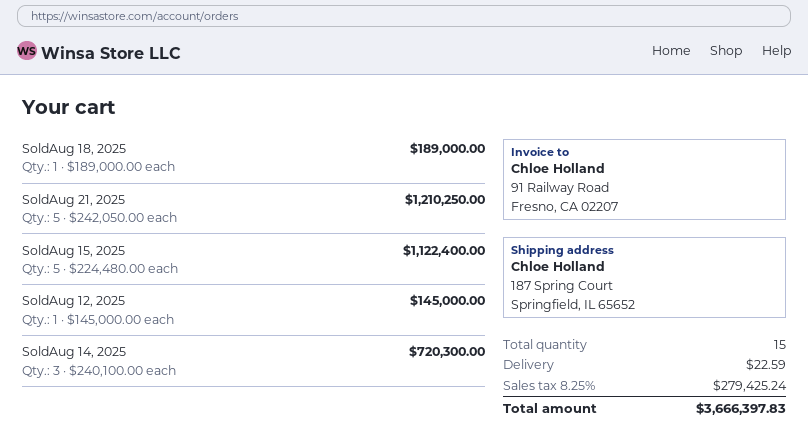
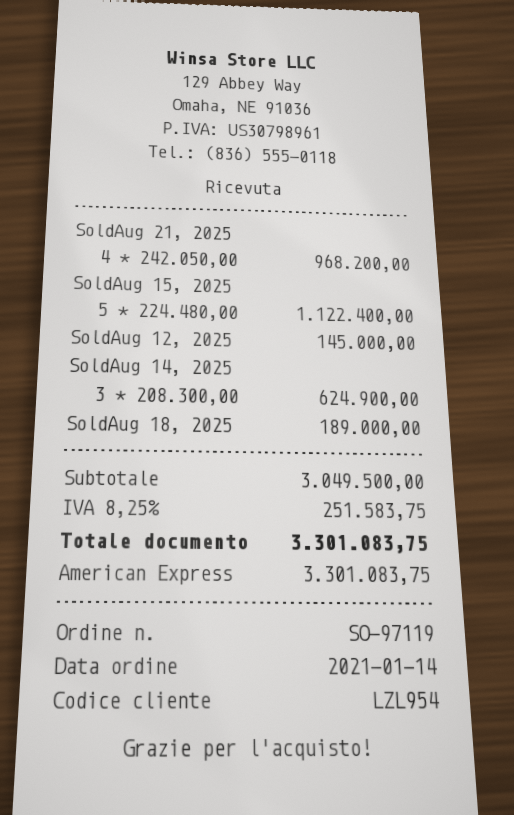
SoldAug 21, 2025: 5 x 242050.00 = 1210250.00 -> 4 x 242050.00 = 968200.00
SoldAug 14, 2025: 3 x 240100.00 = 720300.00 -> 3 x 208300.00 = 624900.00
shipping: 22.59 -> none
tax: 8.25% = 279425.24 -> 8.25% = 251583.75
total: 3666397.83 -> 3301083.75

